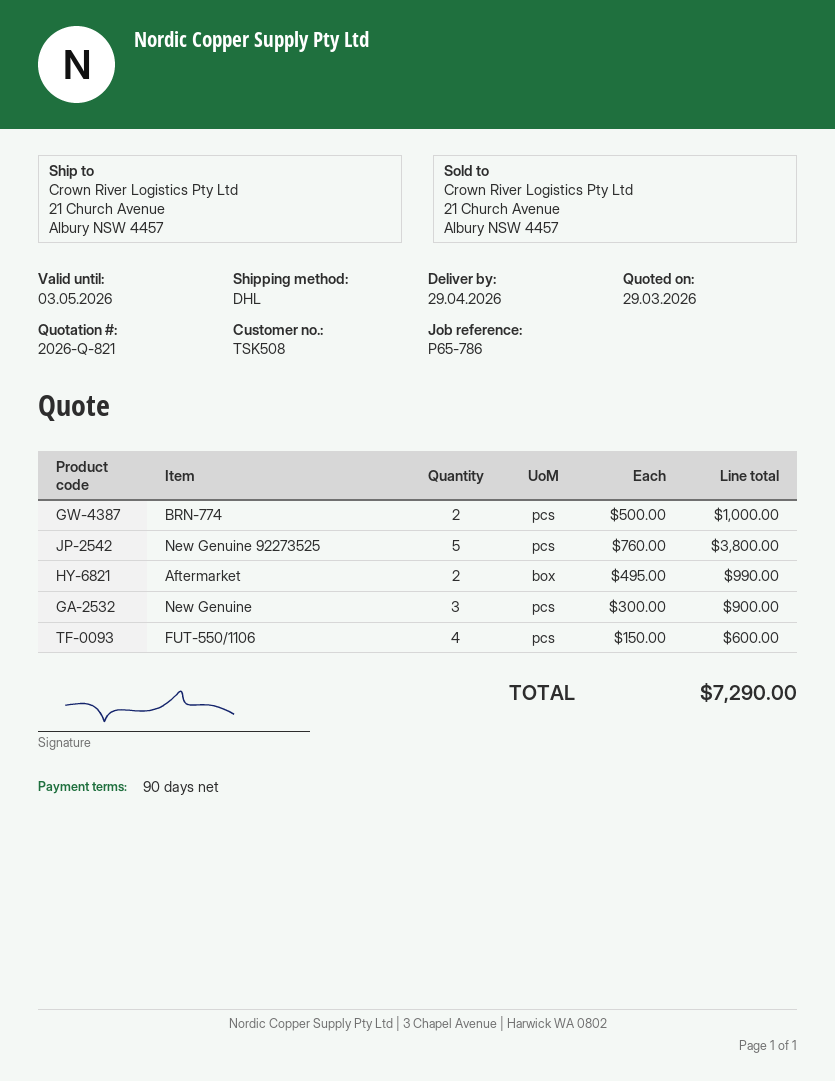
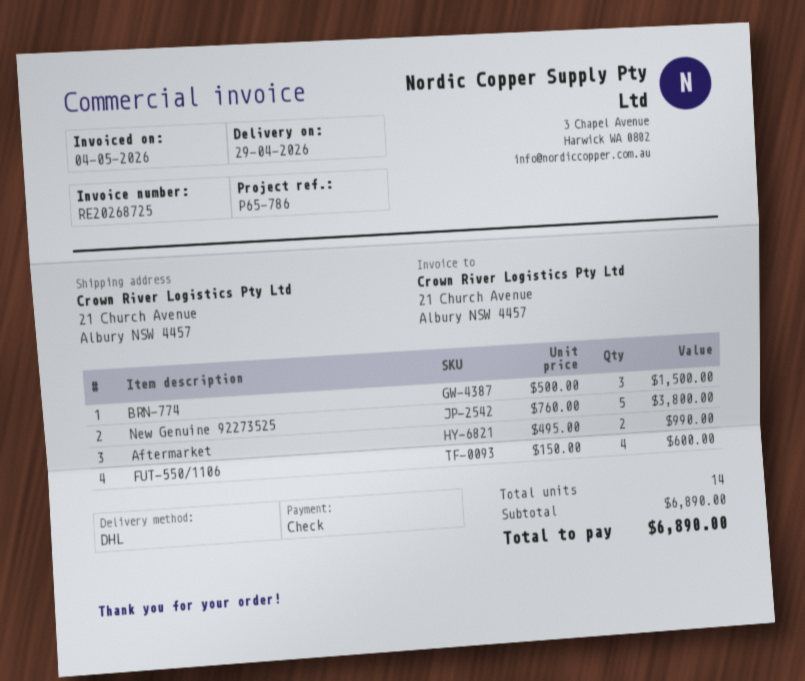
BRN-774: 2 x 500.00 = 1000.00 -> 3 x 500.00 = 1500.00
New Genuine: 3 x 300.00 = 900.00 -> none
total: 7290.00 -> 6890.00

